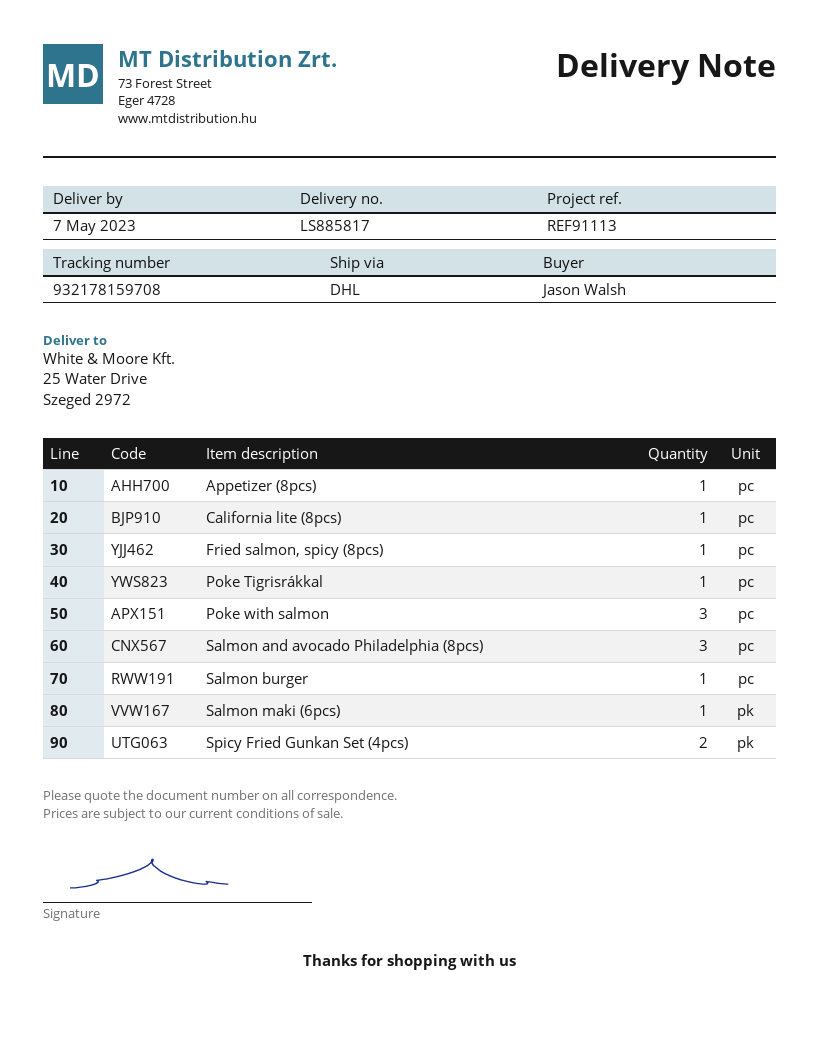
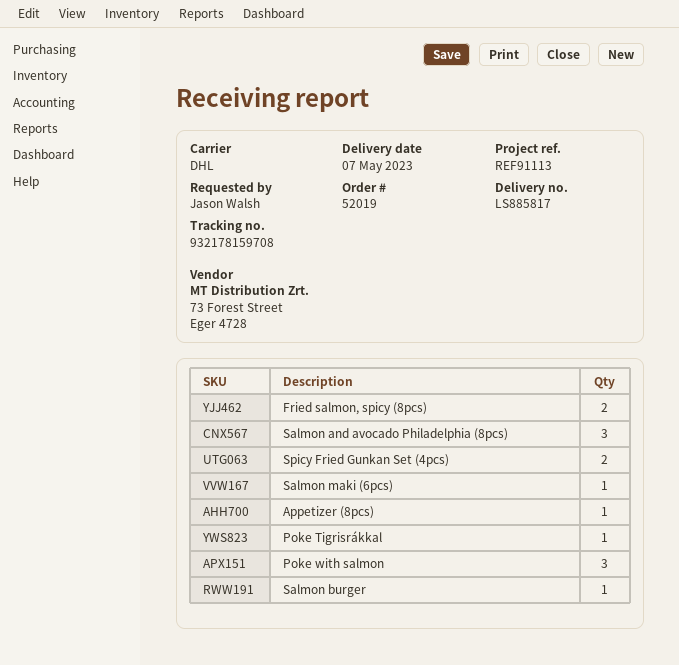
California lite (8pcs): 1 -> none
Fried salmon, spicy (8pcs): 1 -> 2

